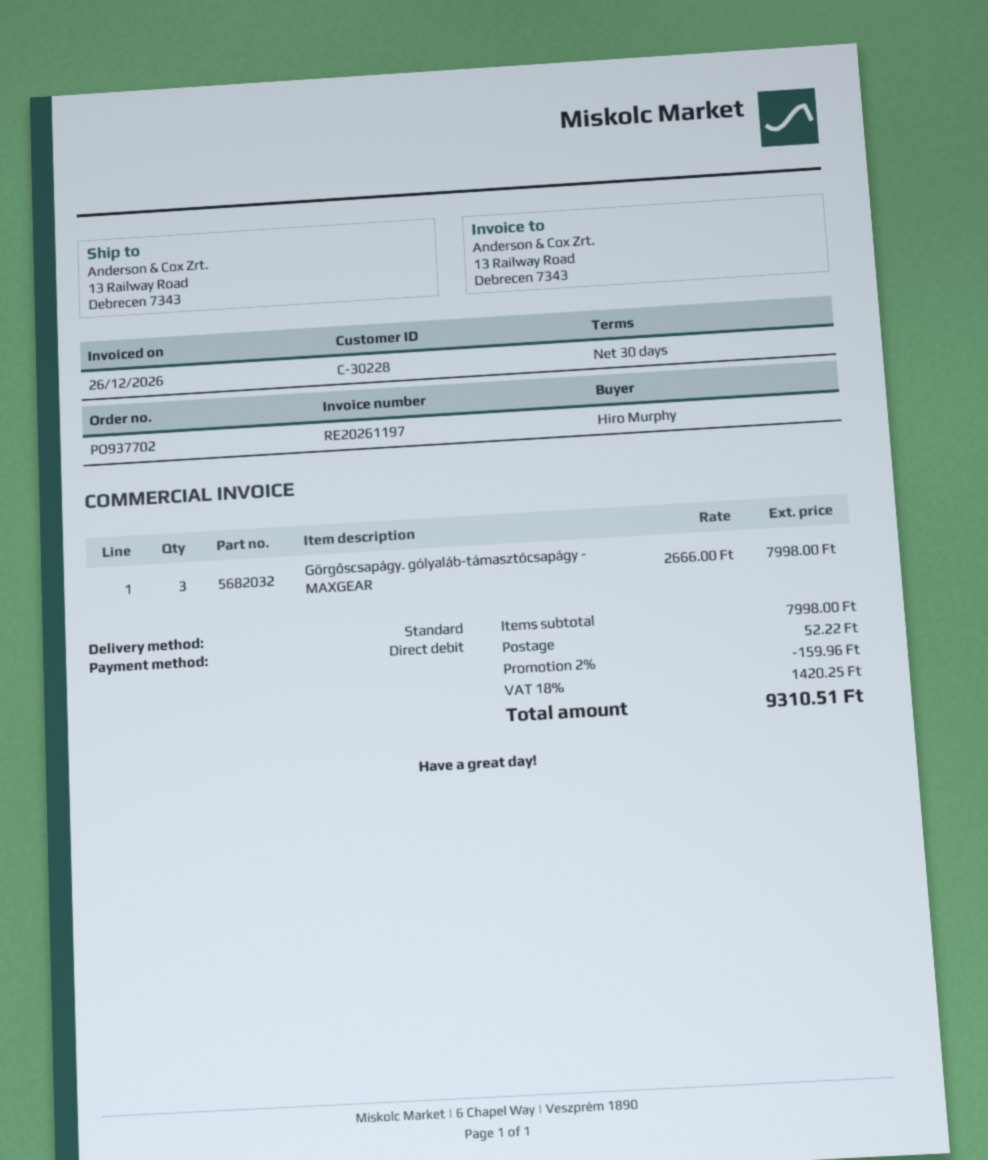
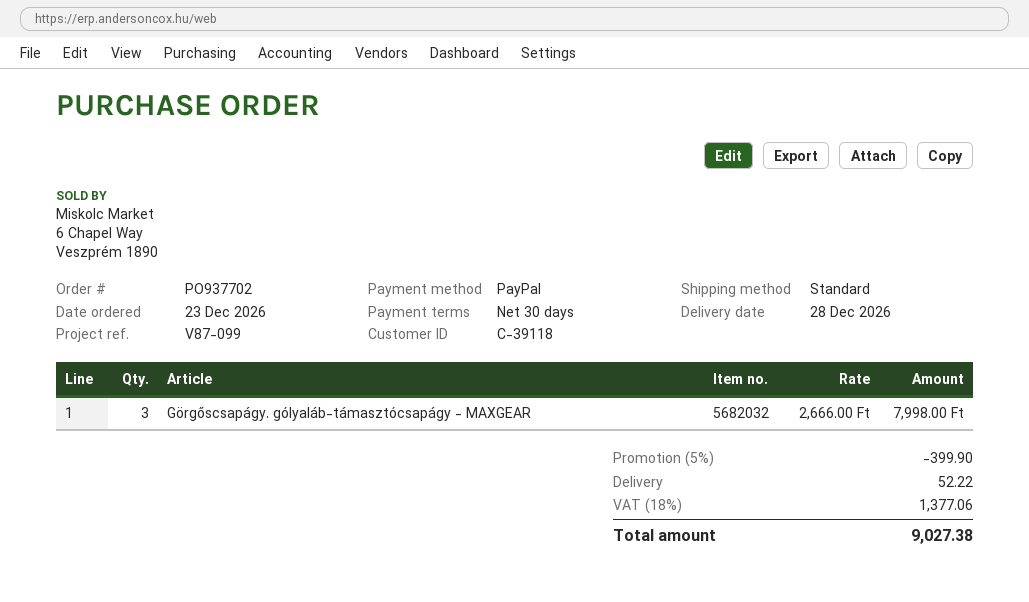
customer number: C-30228 -> C-39118
payment method: direct debit -> PayPal
discount: 2% = 159.96 -> 5% = 399.90
tax: 18% = 1420.25 -> 18% = 1377.06
total: 9310.51 -> 9027.38

